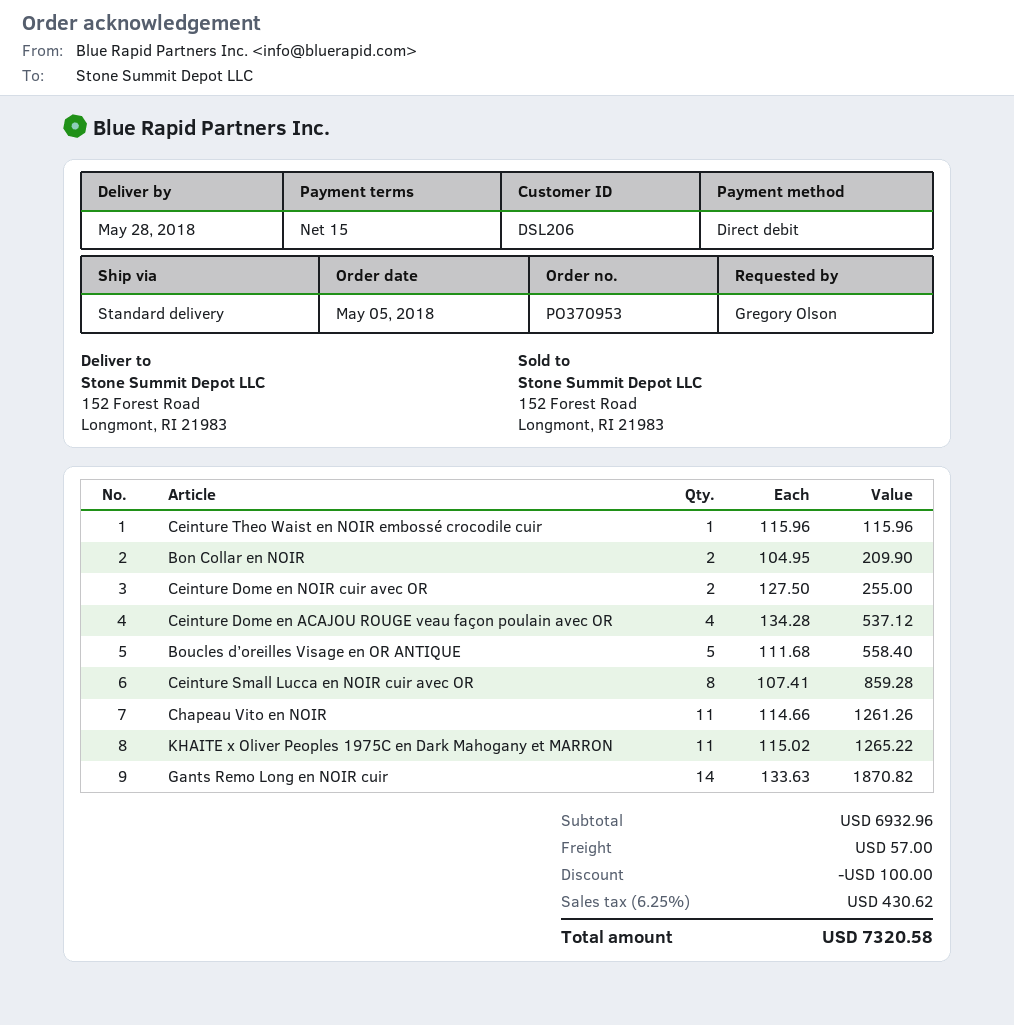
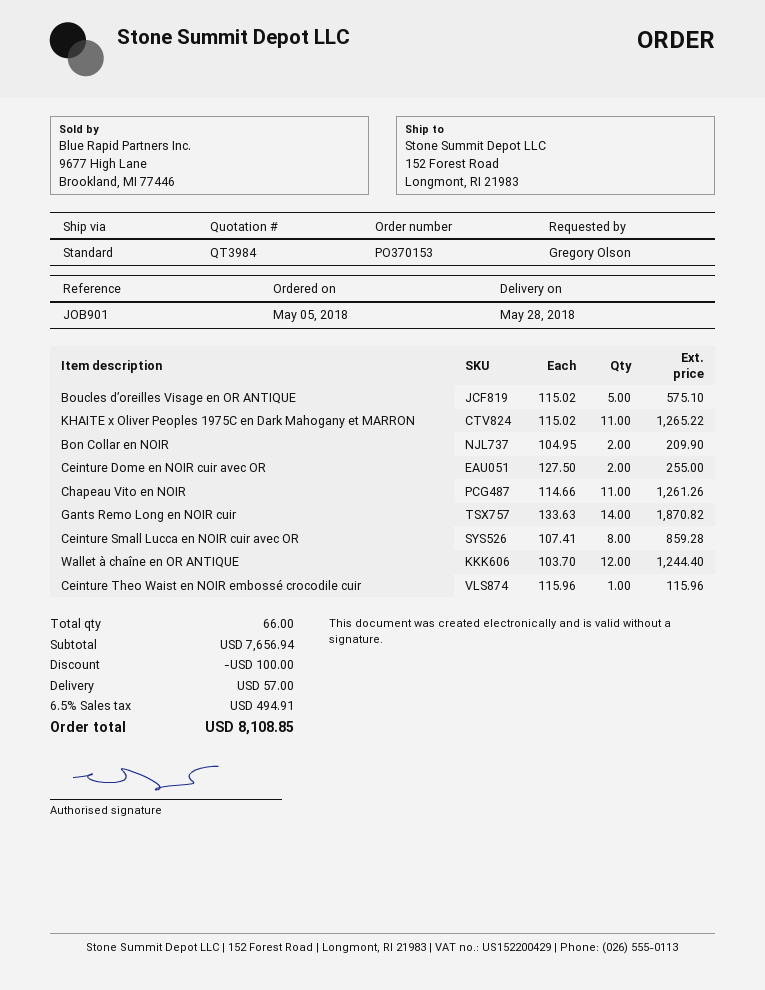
order number: PO370953 -> PO370153
Ceinture Dome en ACAJOU ROUGE veau façon poulain avec OR: 4 x 134.28 = 537.12 -> none
Boucles d’oreilles Visage en OR ANTIQUE: 5 x 111.68 = 558.40 -> 5 x 115.02 = 575.10
Wallet à chaîne en OR ANTIQUE: none -> 12 x 103.70 = 1244.40
subtotal: 6932.96 -> 7656.94
tax: 6.25% = 430.62 -> 6.5% = 494.91
total: 7320.58 -> 8108.85

